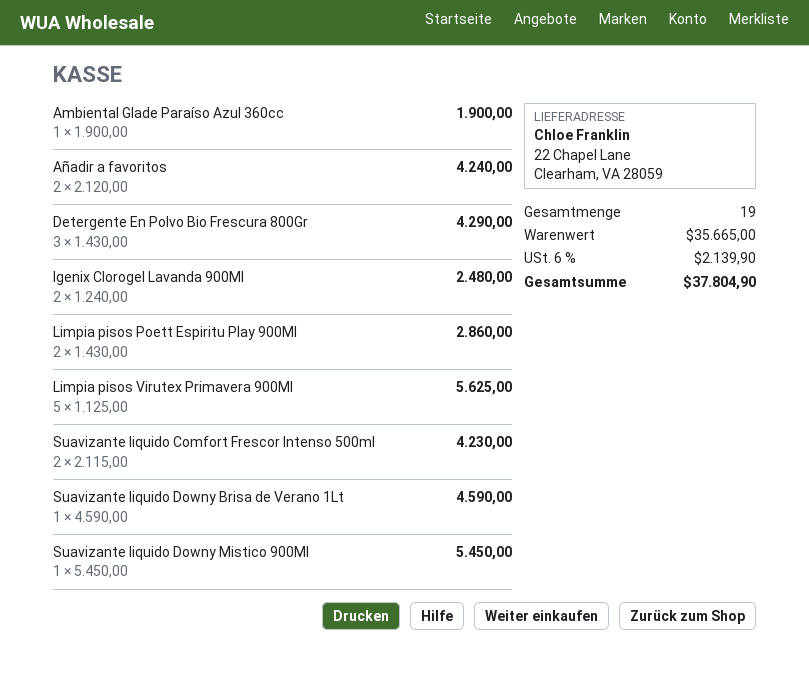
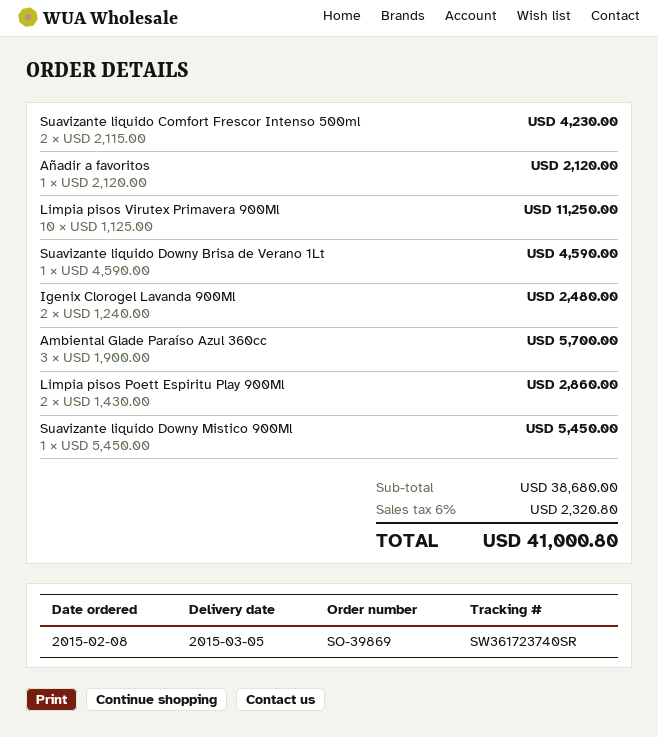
Ambiental Glade Paraíso Azul 360cc: 1 x 1900.00 = 1900.00 -> 3 x 1900.00 = 5700.00
Añadir a favoritos: 2 x 2120.00 = 4240.00 -> 1 x 2120.00 = 2120.00
Detergente En Polvo Bio Frescura 800Gr: 3 x 1430.00 = 4290.00 -> none
Limpia pisos Virutex Primavera 900Ml: 5 x 1125.00 = 5625.00 -> 10 x 1125.00 = 11250.00
subtotal: 35665.00 -> 38680.00
tax: 6% = 2139.90 -> 6% = 2320.80
total: 37804.90 -> 41000.80

